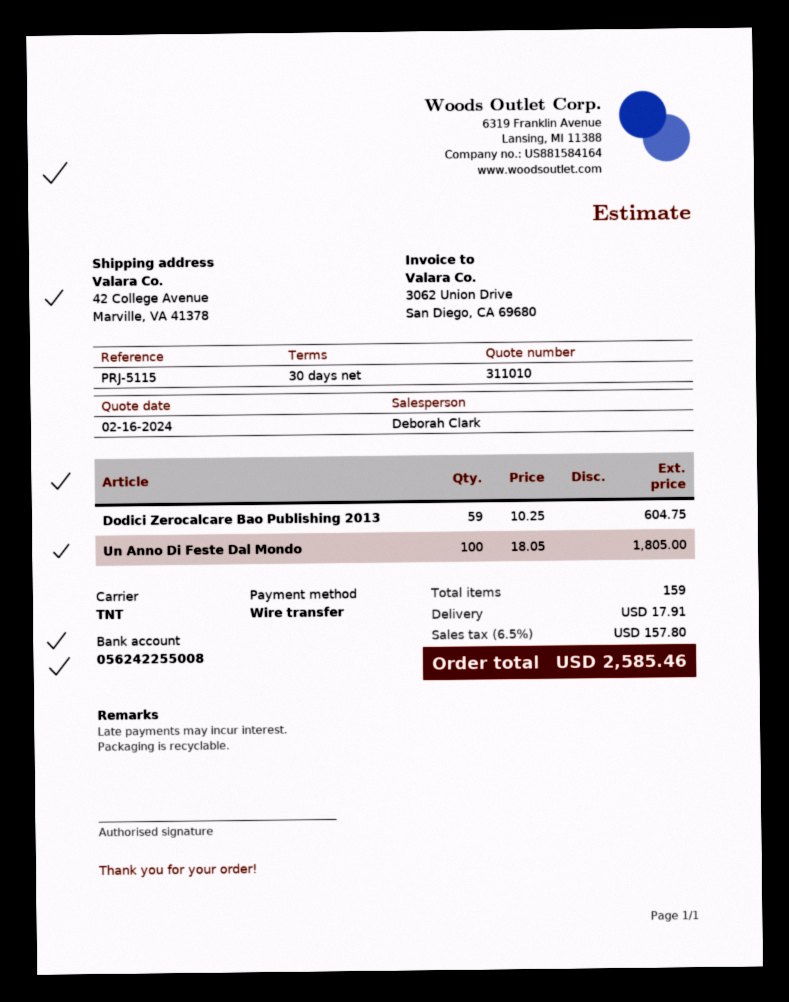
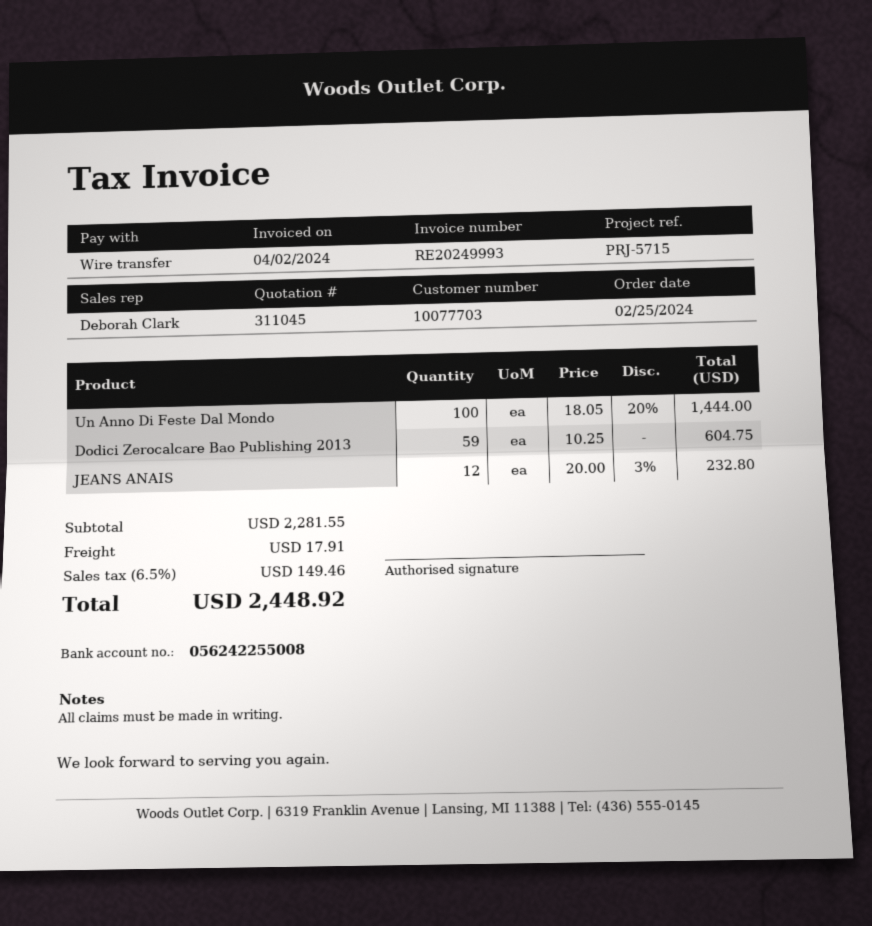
quote number: 311010 -> 311045
reference: PRJ-5115 -> PRJ-5715
Un Anno Di Feste Dal Mondo: 100 x 18.05 = 1805.00 -> 100 x 18.05 - 20% = 1444.00
JEANS ANAIS: none -> 12 x 20.00 - 3% = 232.80
tax: 6.5% = 157.80 -> 6.5% = 149.46
total: 2585.46 -> 2448.92

